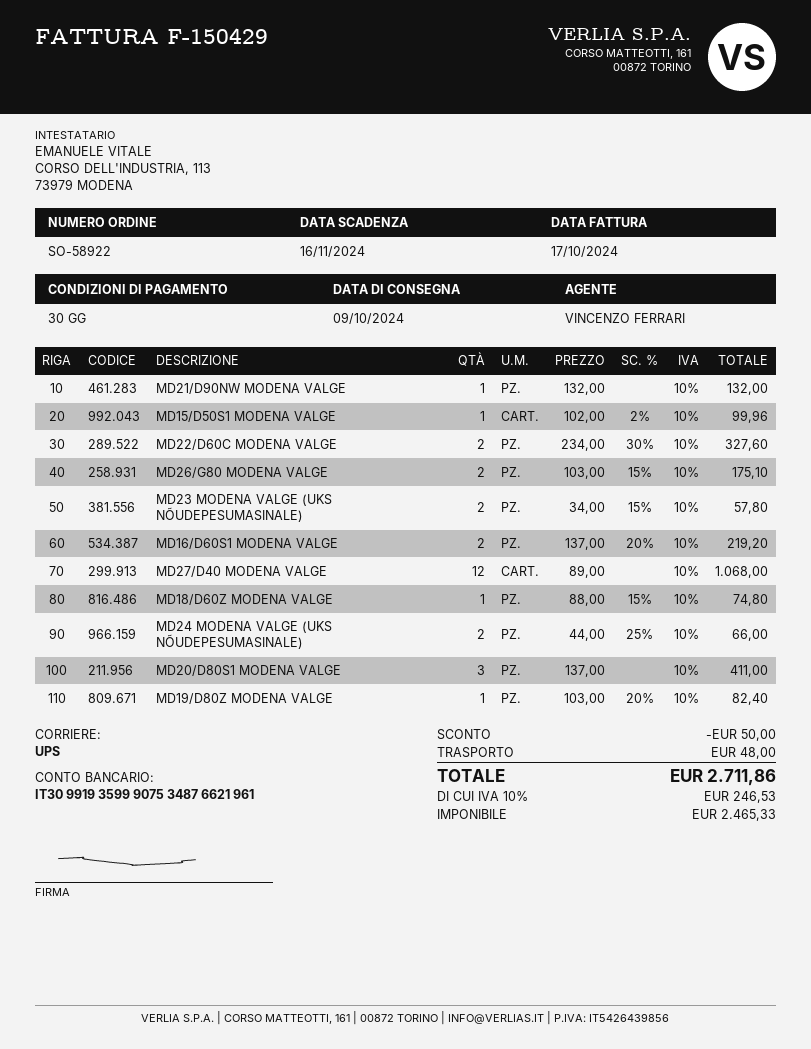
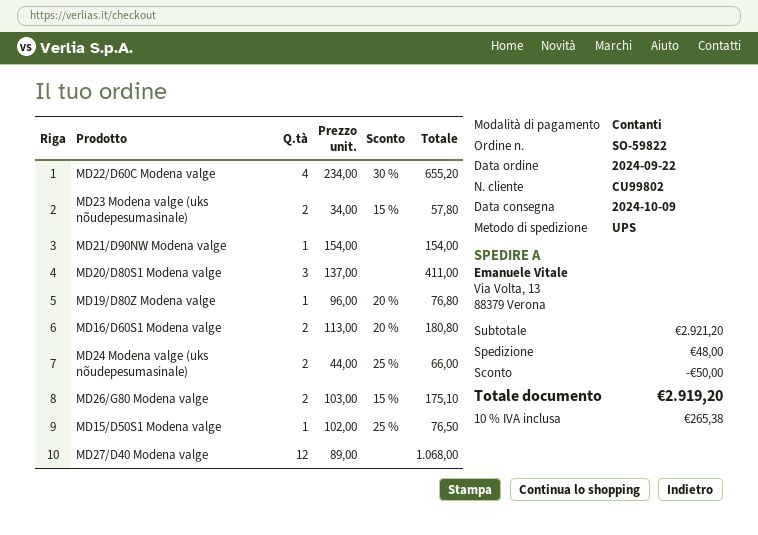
order number: SO-58922 -> SO-59822
MD21/D90NW MODENA VALGE: 1 x 132.00 = 132.00 -> 1 x 154.00 = 154.00
MD15/D50S1 MODENA VALGE: 1 x 102.00 - 2% = 99.96 -> 1 x 102.00 - 25% = 76.50
MD22/D60C MODENA VALGE: 2 x 234.00 - 30% = 327.60 -> 4 x 234.00 - 30% = 655.20
MD16/D60S1 MODENA VALGE: 2 x 137.00 - 20% = 219.20 -> 2 x 113.00 - 20% = 180.80
MD18/D60Z MODENA VALGE: 1 x 88.00 - 15% = 74.80 -> none
MD19/D80Z MODENA VALGE: 1 x 103.00 - 20% = 82.40 -> 1 x 96.00 - 20% = 76.80
tax: 10% = 246.53 -> 10% = 265.38
total: 2711.86 -> 2919.20

